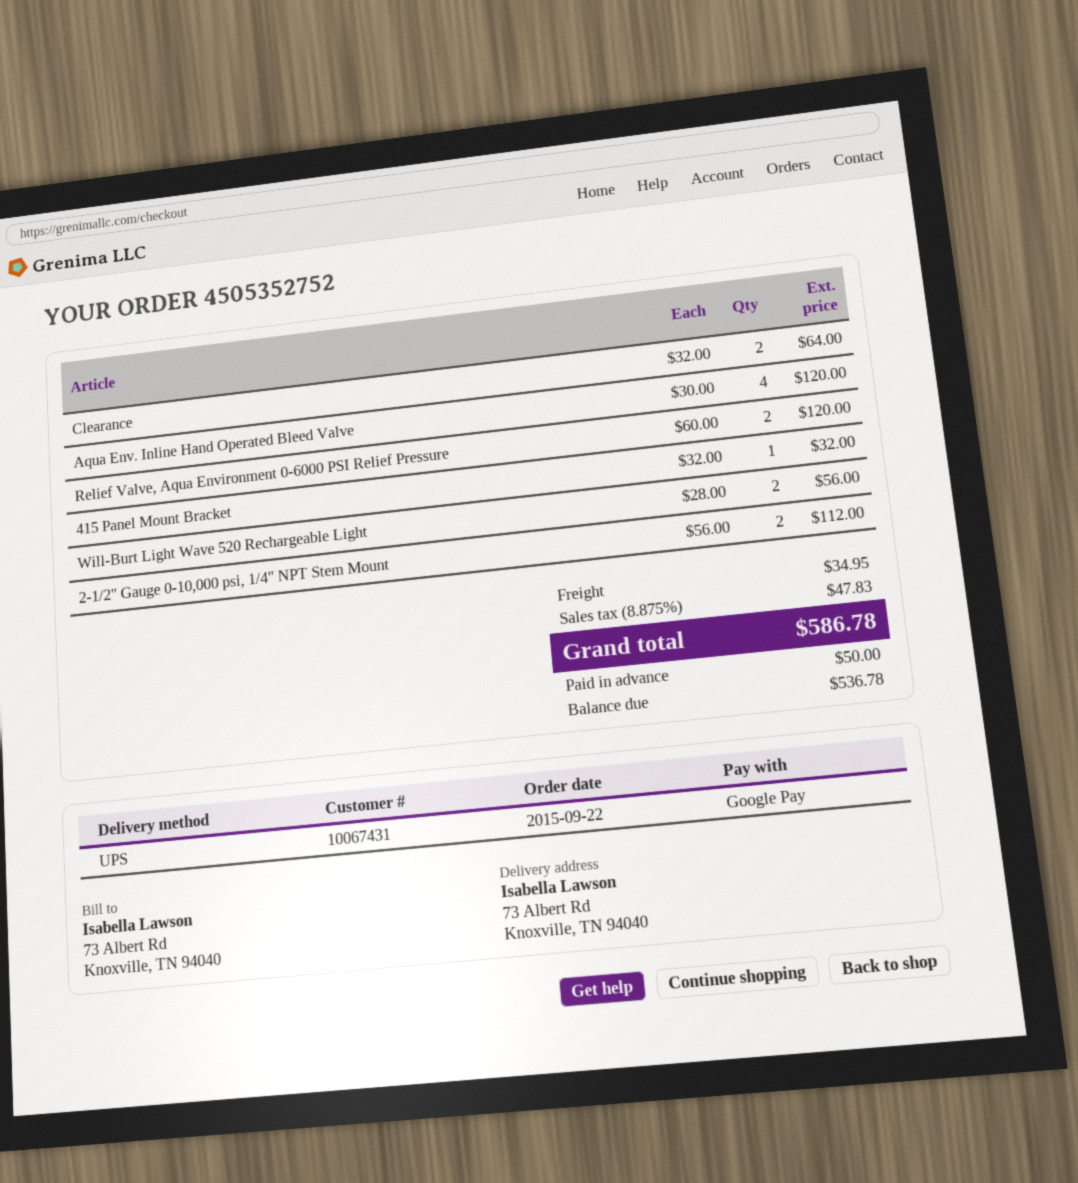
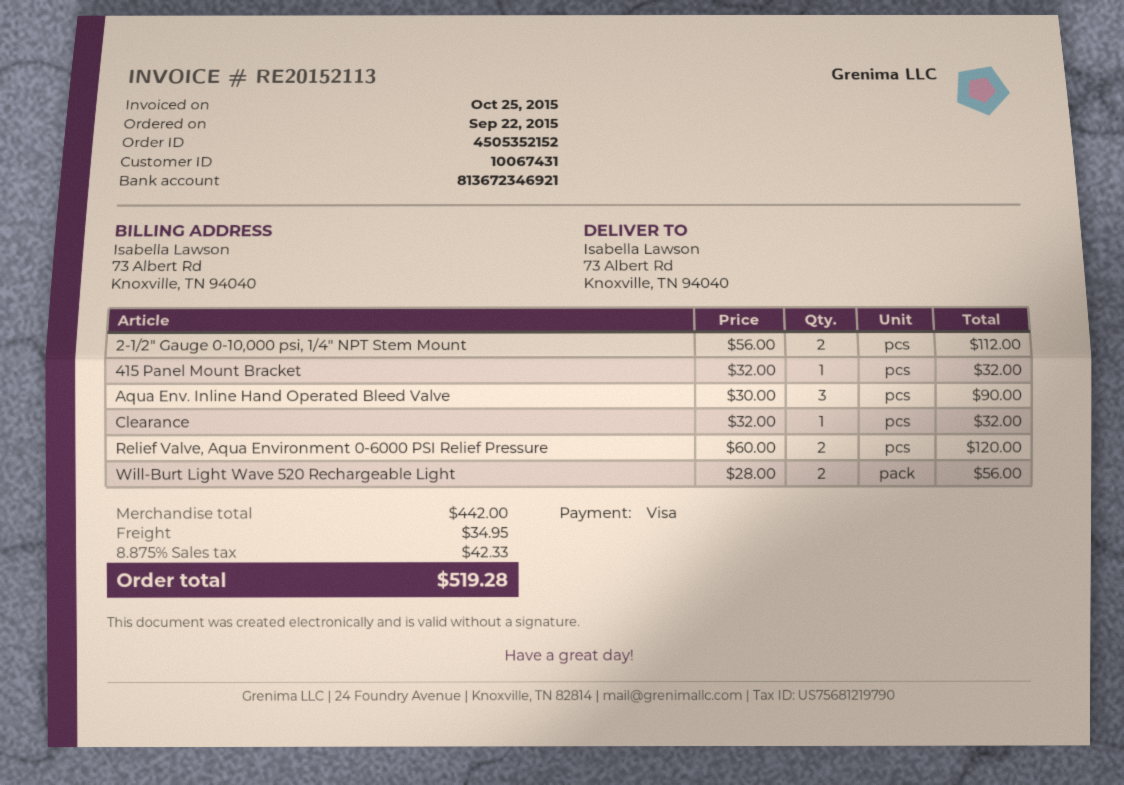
order number: 4505352752 -> 4505352152
payment method: Google Pay -> Visa
Clearance: 2 x 32.00 = 64.00 -> 1 x 32.00 = 32.00
Aqua Env. Inline Hand Operated Bleed Valve: 4 x 30.00 = 120.00 -> 3 x 30.00 = 90.00
tax: 8.875% = 47.83 -> 8.875% = 42.33
total: 586.78 -> 519.28

